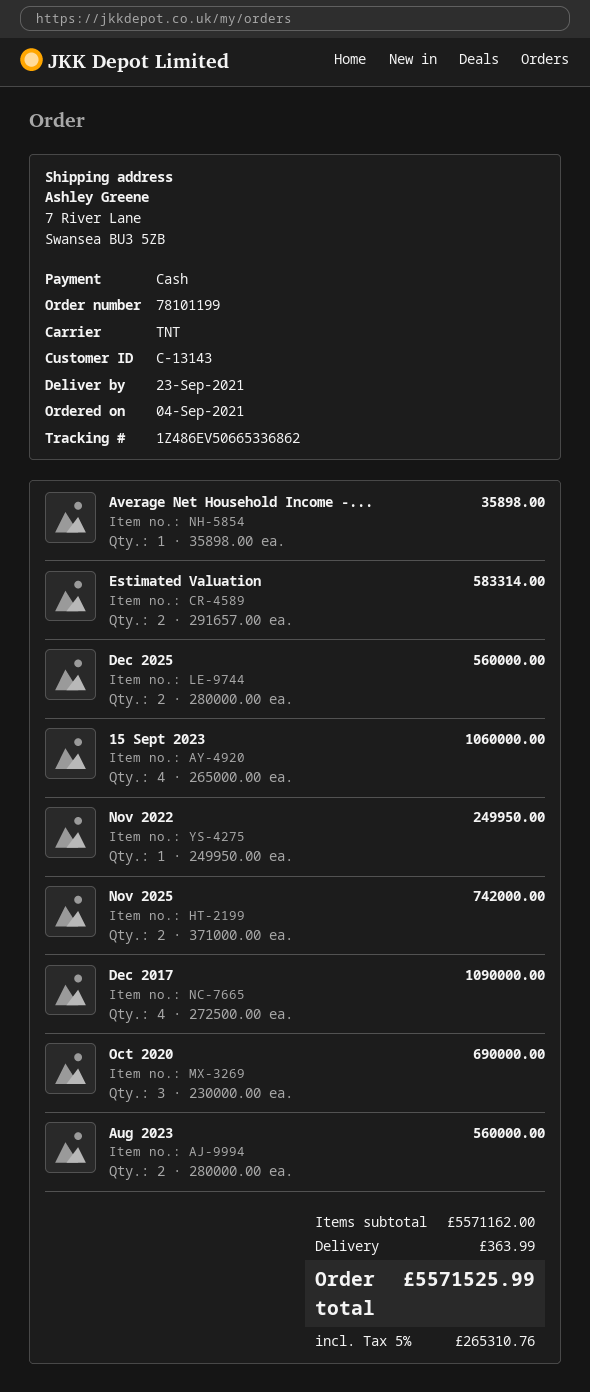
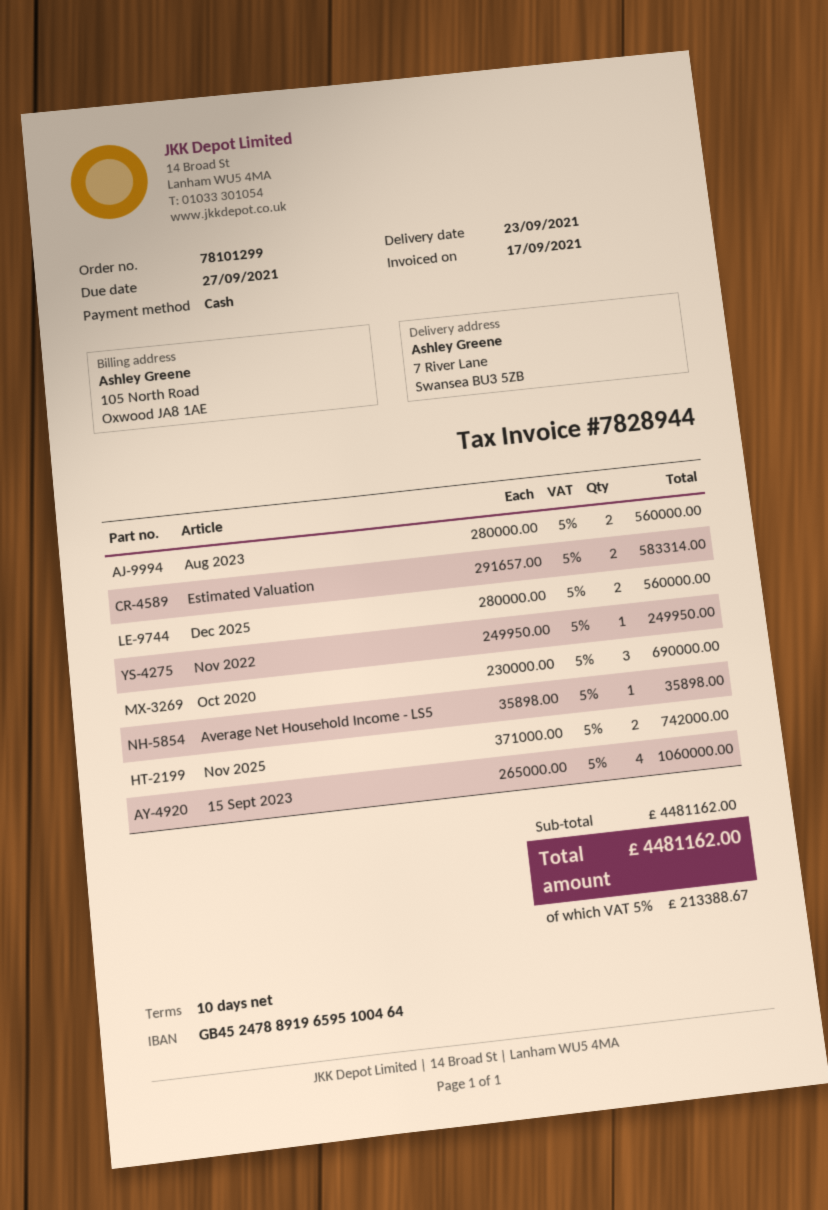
order number: 78101199 -> 78101299
Dec 2017: 4 x 272500.00 = 1090000.00 -> none
subtotal: 5571162.00 -> 4481162.00
shipping: 363.99 -> none
tax: 5% = 265310.76 -> 5% = 213388.67
total: 5571525.99 -> 4481162.00

